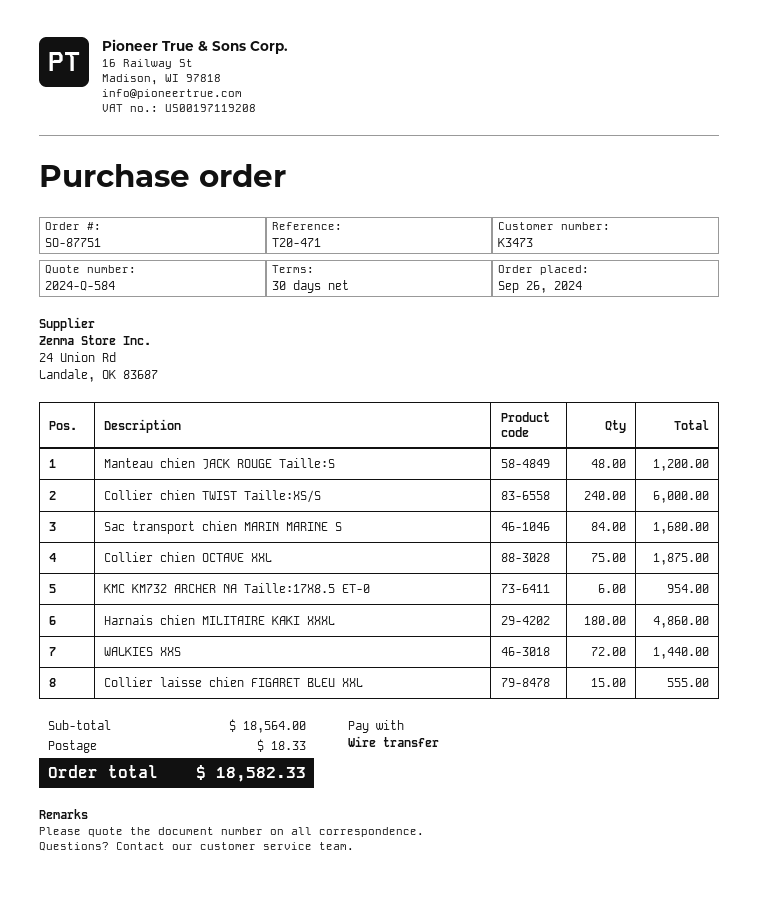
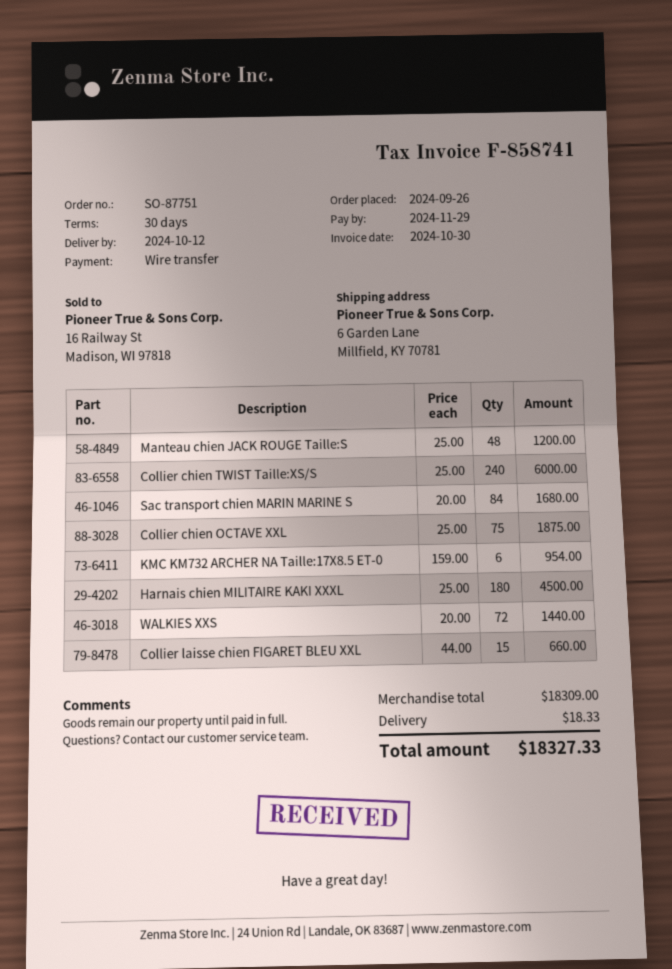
Harnais chien MILITAIRE KAKI XXXL: 180 for 4860.00 -> 180 for 4500.00
Collier laisse chien FIGARET BLEU XXL: 15 for 555.00 -> 15 for 660.00
subtotal: 18564.00 -> 18309.00
total: 18582.33 -> 18327.33

